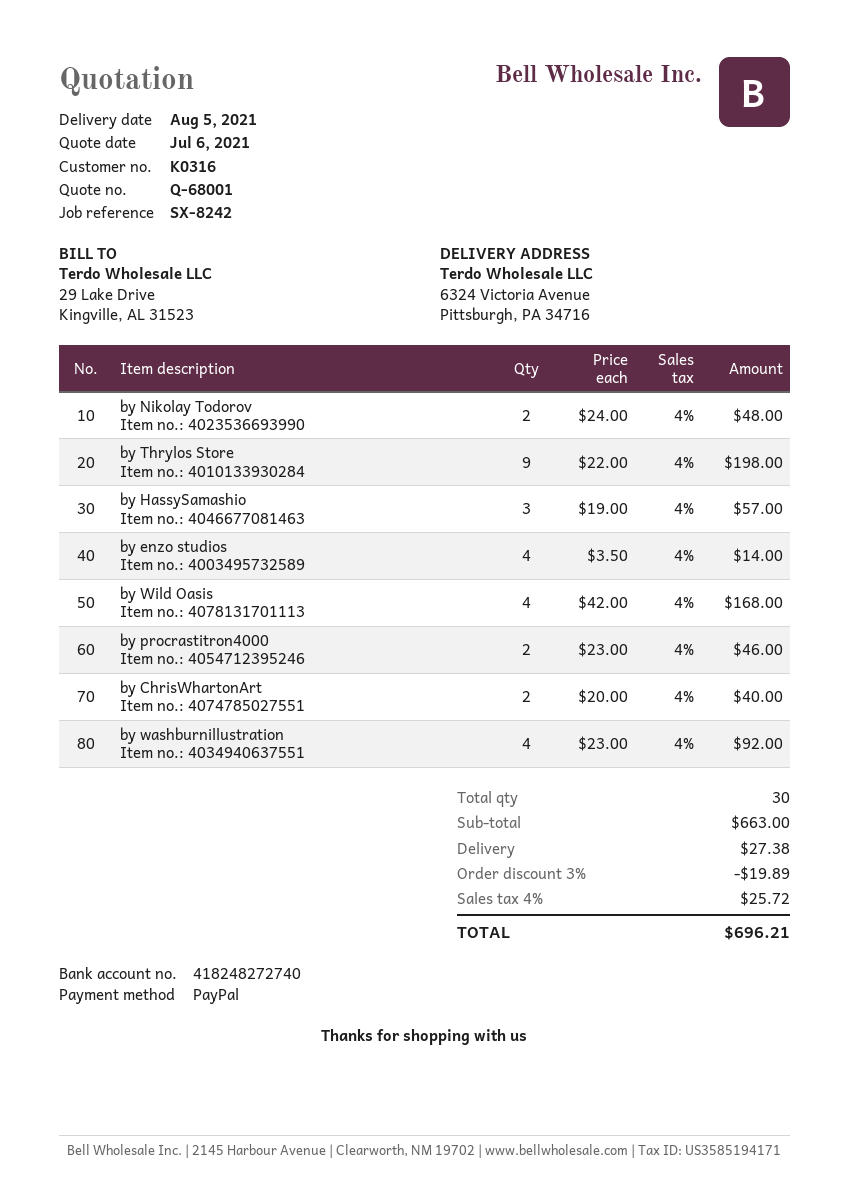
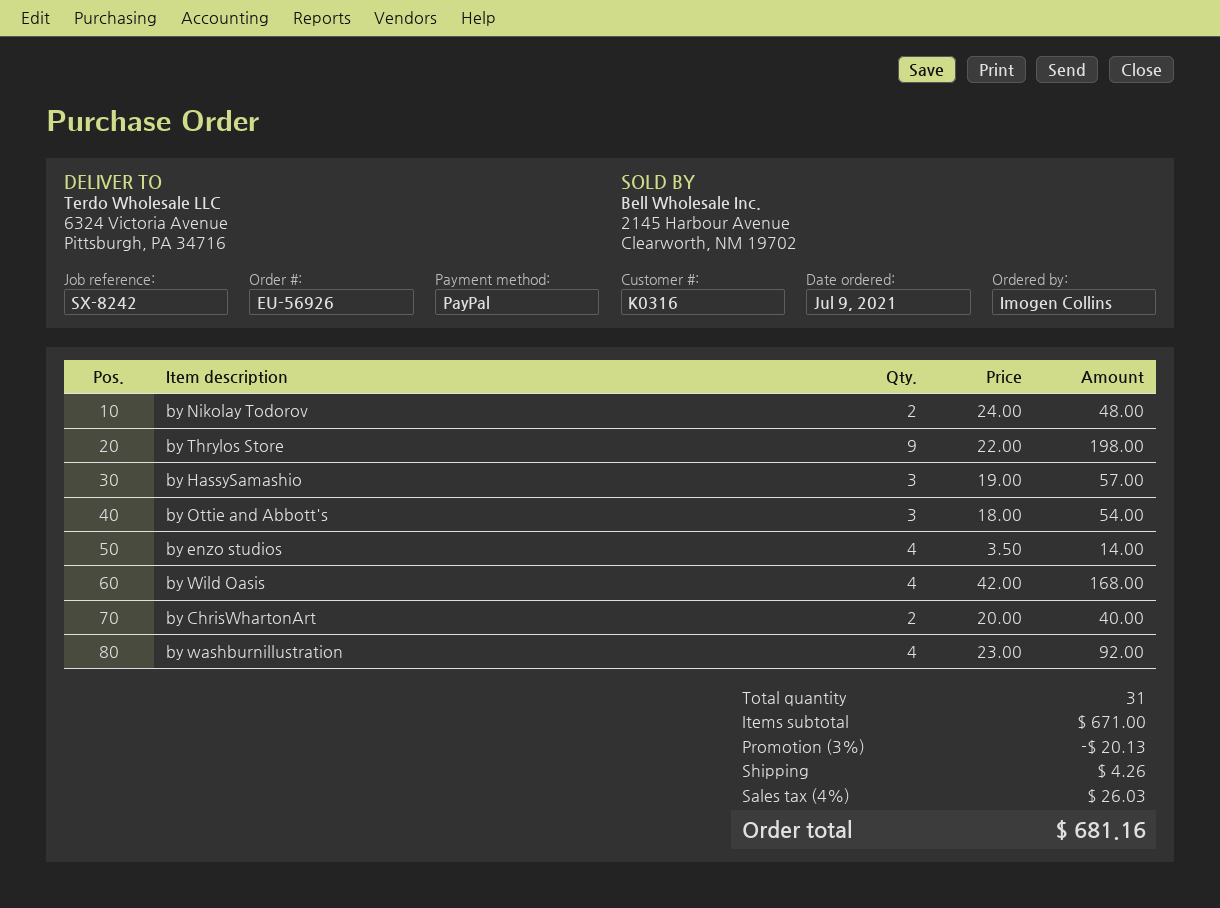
by procrastitron4000: 2 x 23.00 = 46.00 -> none
by Ottie and Abbott's: none -> 3 x 18.00 = 54.00
total quantity: 30 -> 31
subtotal: 663.00 -> 671.00
discount: 3% = 19.89 -> 3% = 20.13
shipping: 27.38 -> 4.26
tax: 4% = 25.72 -> 4% = 26.03
total: 696.21 -> 681.16

